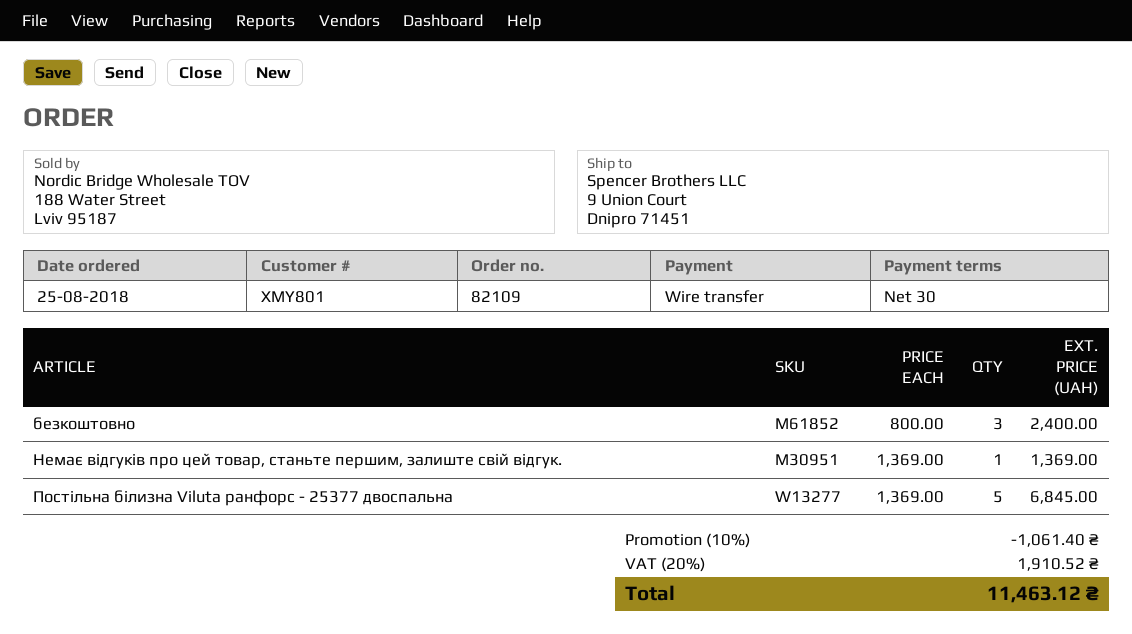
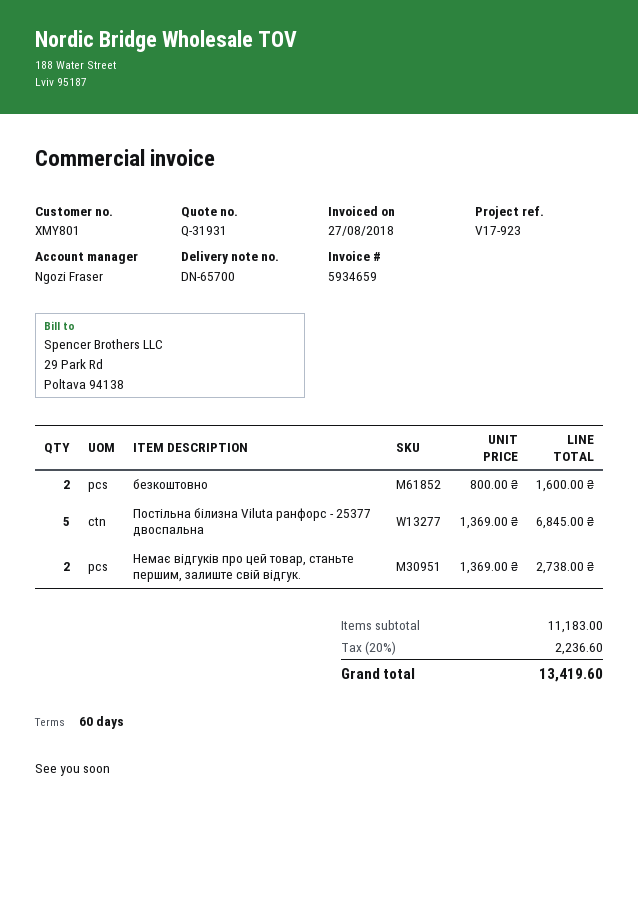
payment terms: 30 days -> 60 days
безкоштовно: 3 x 800.00 = 2400.00 -> 2 x 800.00 = 1600.00
Немає відгуків про цей товар, станьте першим, залиште свій відгук.: 1 x 1369.00 = 1369.00 -> 2 x 1369.00 = 2738.00
discount: 10% = 1061.40 -> none
tax: 20% = 1910.52 -> 20% = 2236.60
total: 11463.12 -> 13419.60

